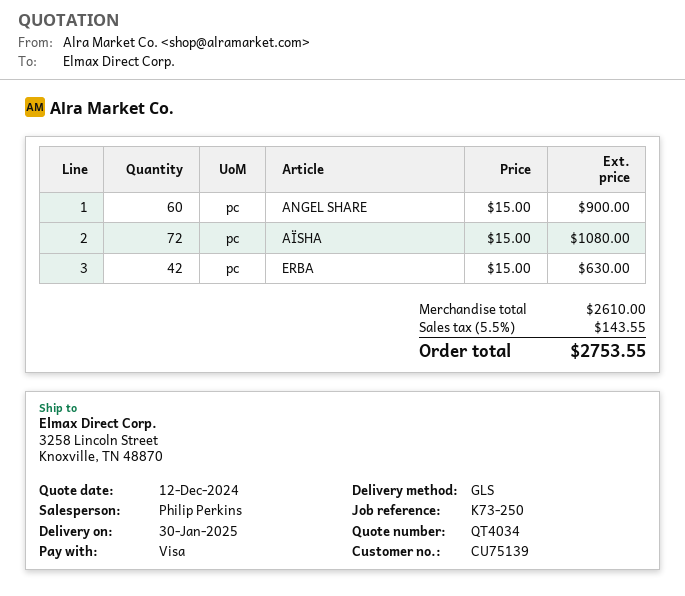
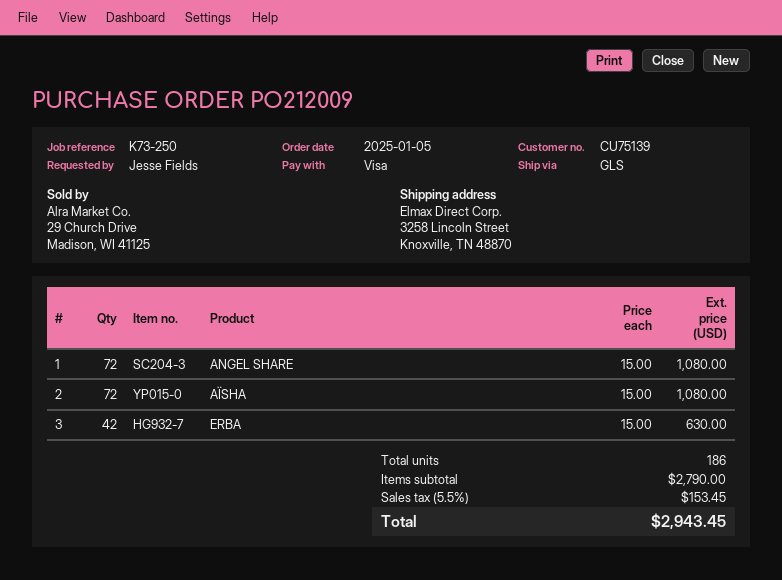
ANGEL SHARE: 60 x 15.00 = 900.00 -> 72 x 15.00 = 1080.00
subtotal: 2610.00 -> 2790.00
tax: 5.5% = 143.55 -> 5.5% = 153.45
total: 2753.55 -> 2943.45

